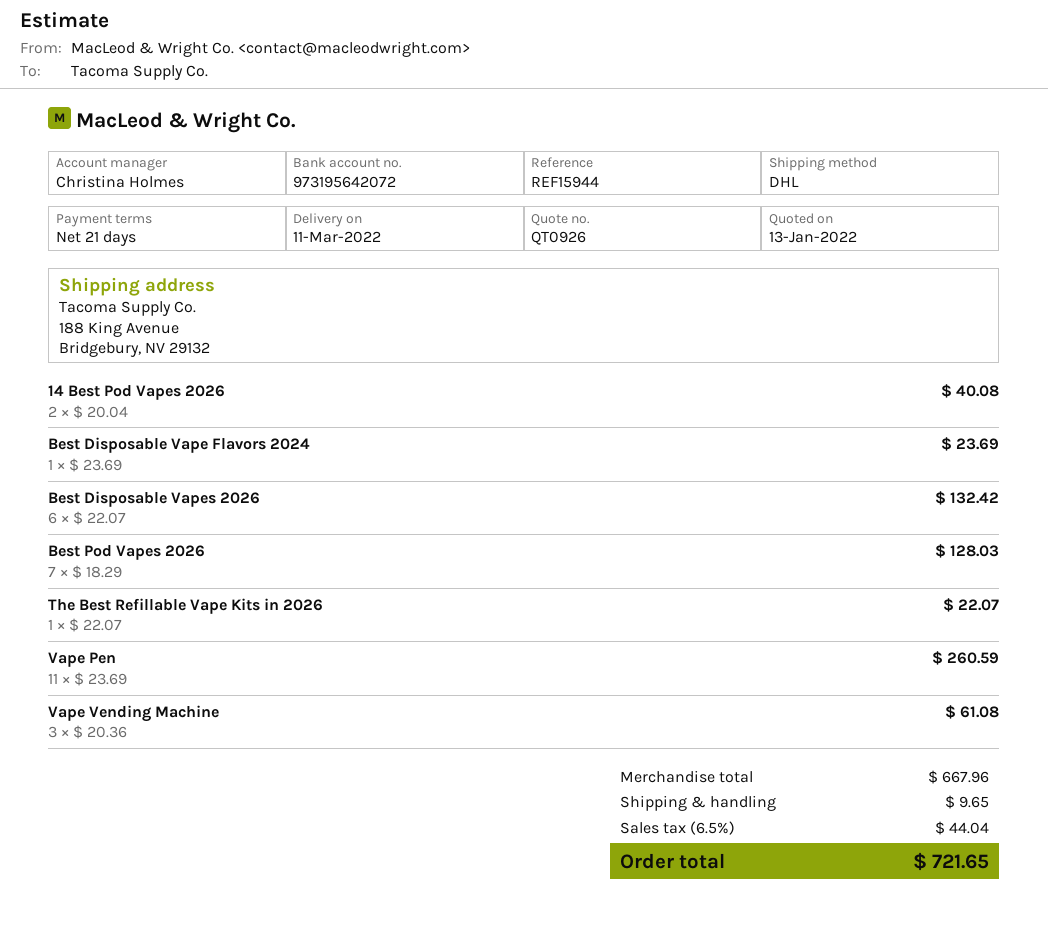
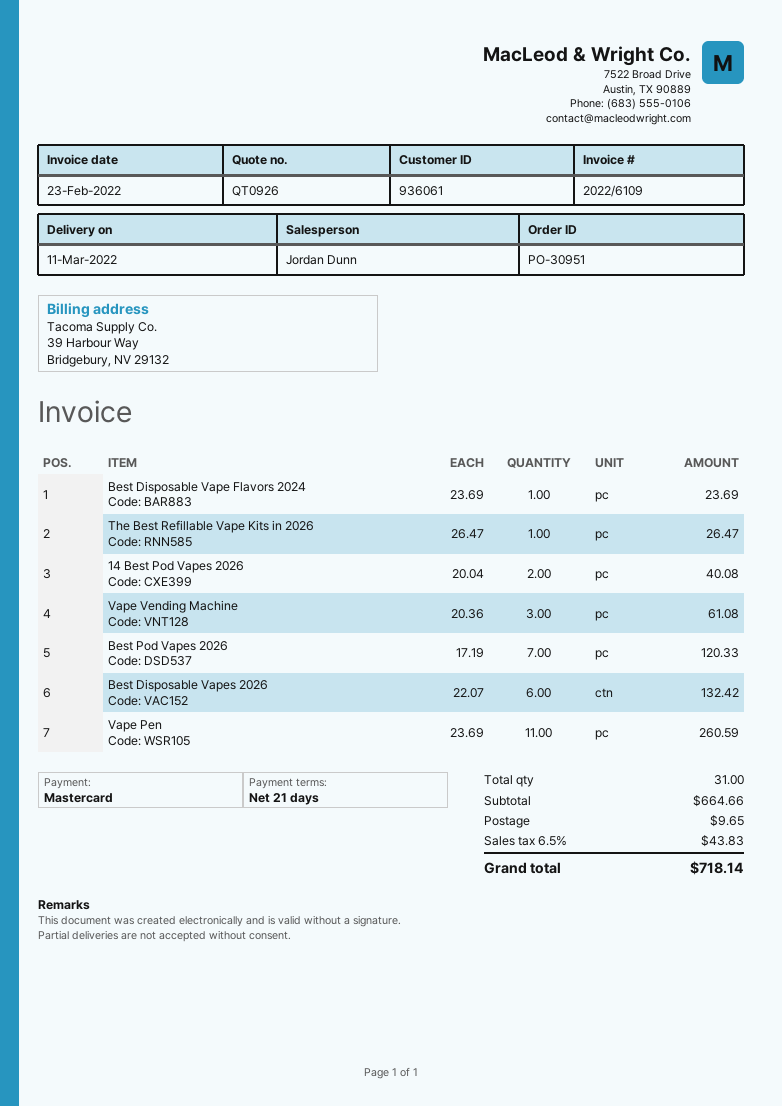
sales rep: Christina Holmes -> Jordan Dunn
Best Pod Vapes 2026: 7 x 18.29 = 128.03 -> 7 x 17.19 = 120.33
The Best Refillable Vape Kits in 2026: 1 x 22.07 = 22.07 -> 1 x 26.47 = 26.47
subtotal: 667.96 -> 664.66
tax: 6.5% = 44.04 -> 6.5% = 43.83
total: 721.65 -> 718.14

